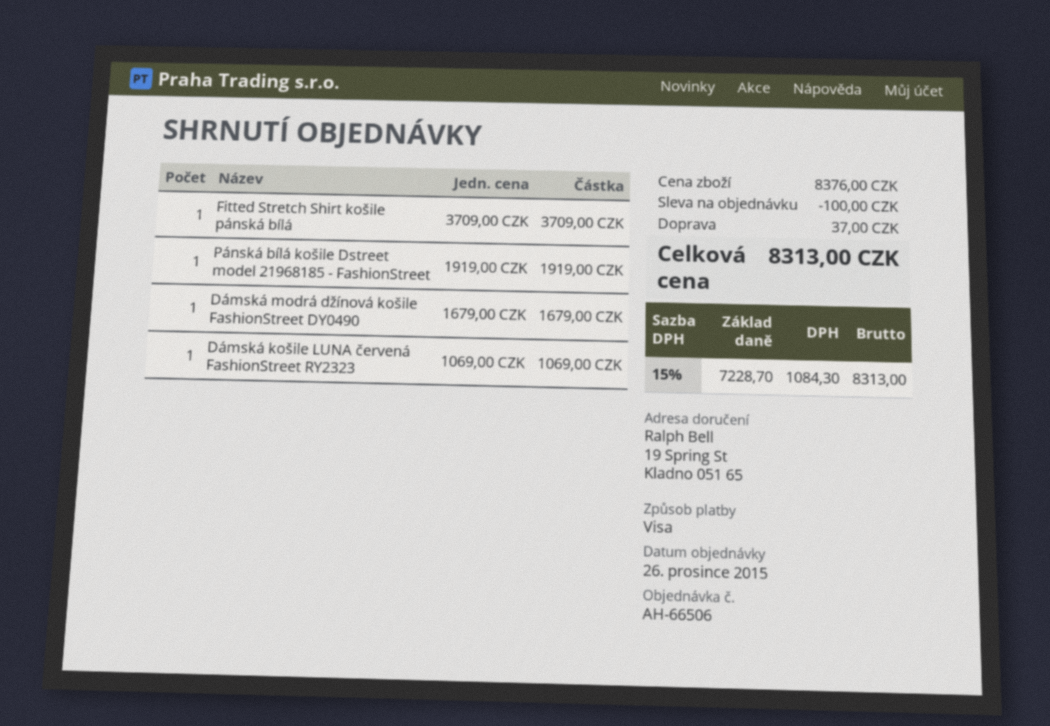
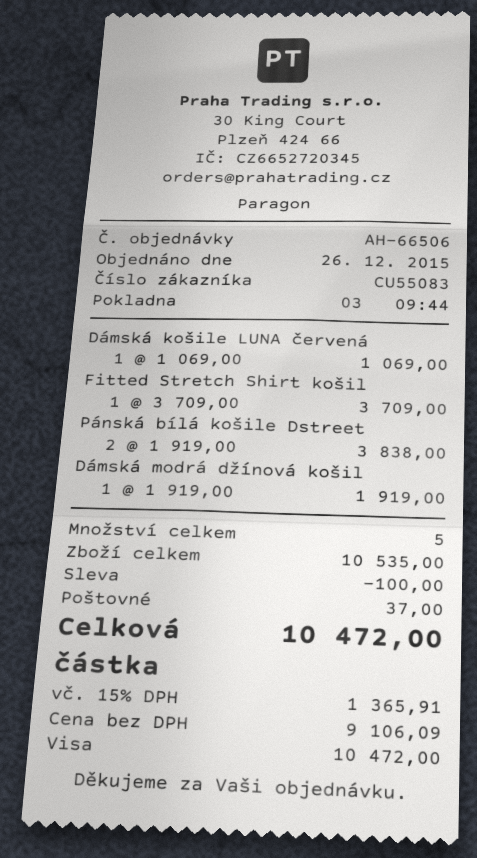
Pánská bílá košile Dstreet model 21968185 - FashionStreet: 1 x 1919.00 = 1919.00 -> 2 x 1919.00 = 3838.00
Dámská modrá džínová košile FashionStreet DY0490: 1 x 1679.00 = 1679.00 -> 1 x 1919.00 = 1919.00
subtotal: 8376.00 -> 10535.00
net: 7228.70 -> 9106.09
tax: 15% = 1084.30 -> 15% = 1365.91
total: 8313.00 -> 10472.00

